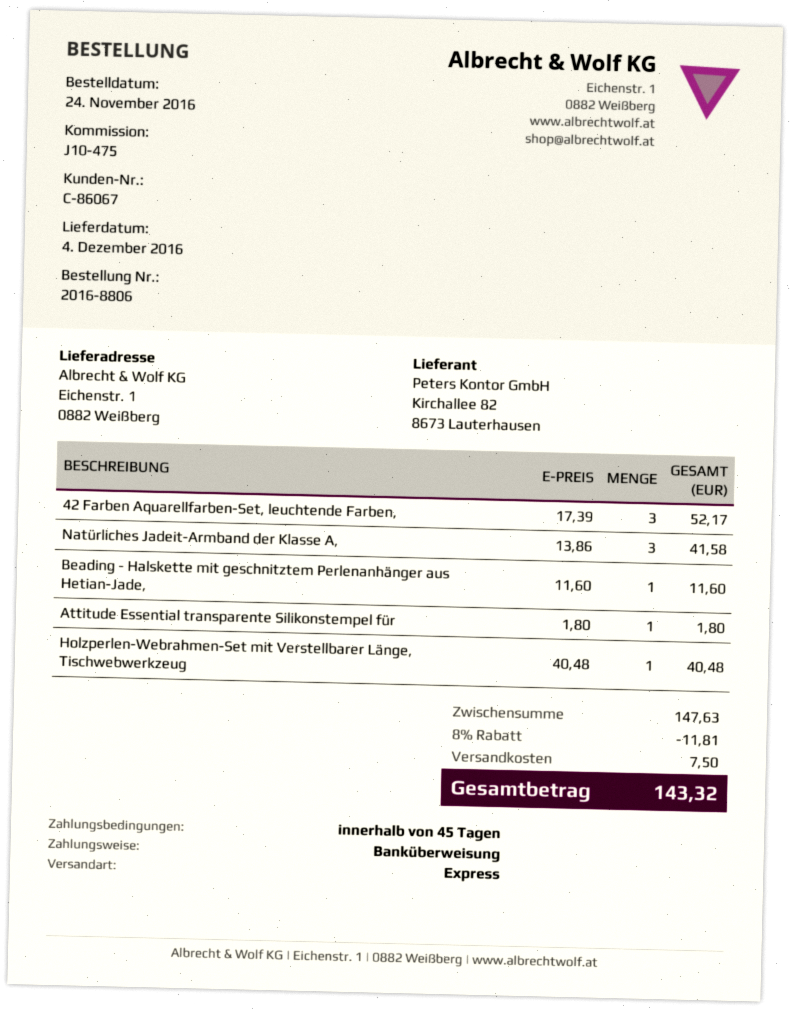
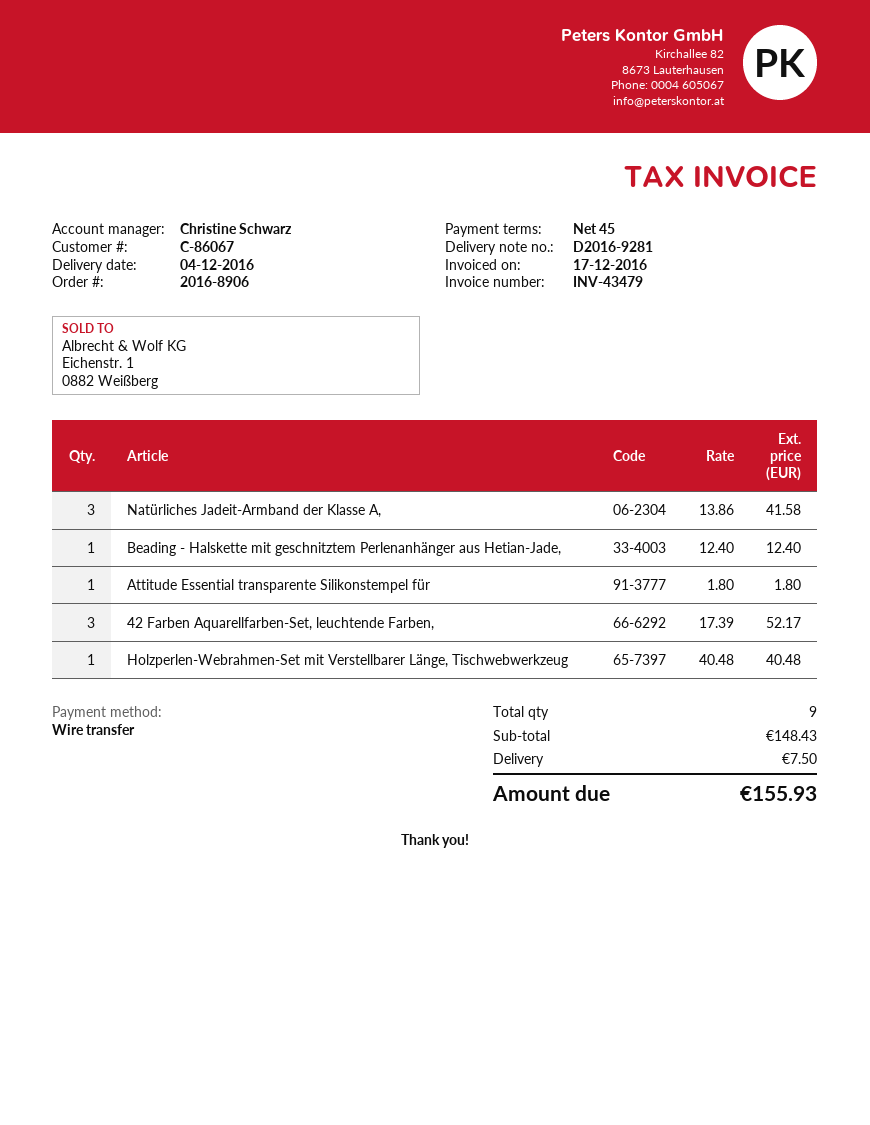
order number: 2016-8806 -> 2016-8906
Beading - Halskette mit geschnitztem Perlenanhänger aus Hetian-Jade,: 1 x 11.60 = 11.60 -> 1 x 12.40 = 12.40
subtotal: 147.63 -> 148.43
discount: 8% = 11.81 -> none
total: 143.32 -> 155.93

